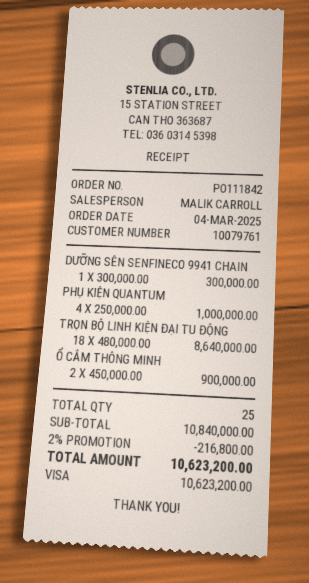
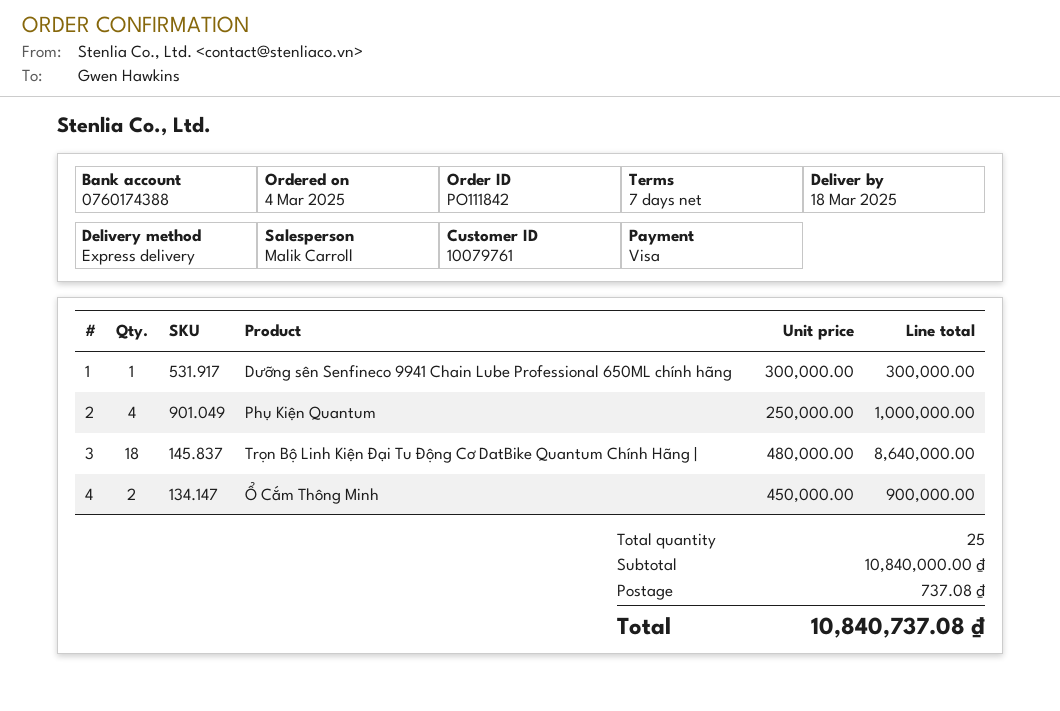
discount: 2% = 216800.00 -> none
shipping: none -> 737.08
total: 10623200.00 -> 10840737.08

